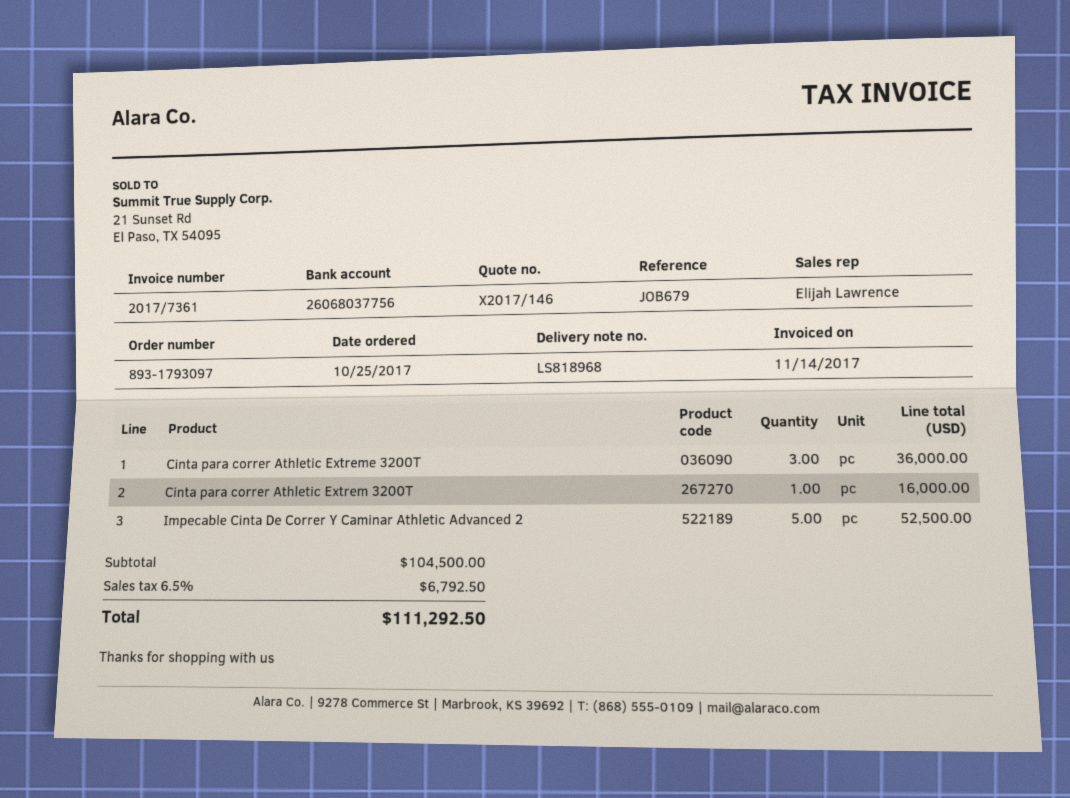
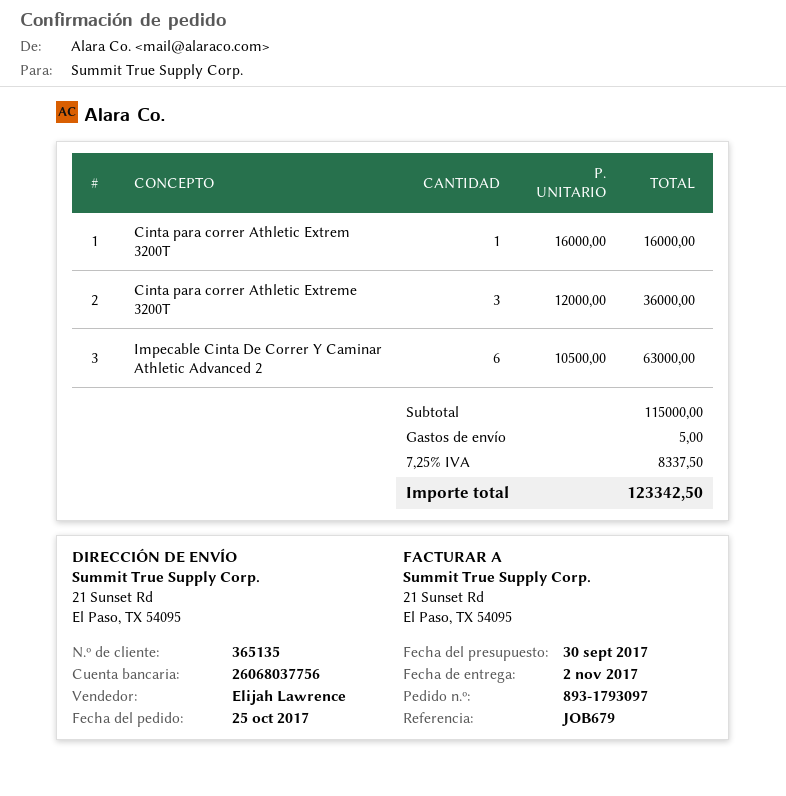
Impecable Cinta De Correr Y Caminar Athletic Advanced 2: 5 for 52500.00 -> 6 for 63000.00
subtotal: 104500.00 -> 115000.00
shipping: none -> 5.00
tax: 6.5% = 6792.50 -> 7.25% = 8337.50
total: 111292.50 -> 123342.50

